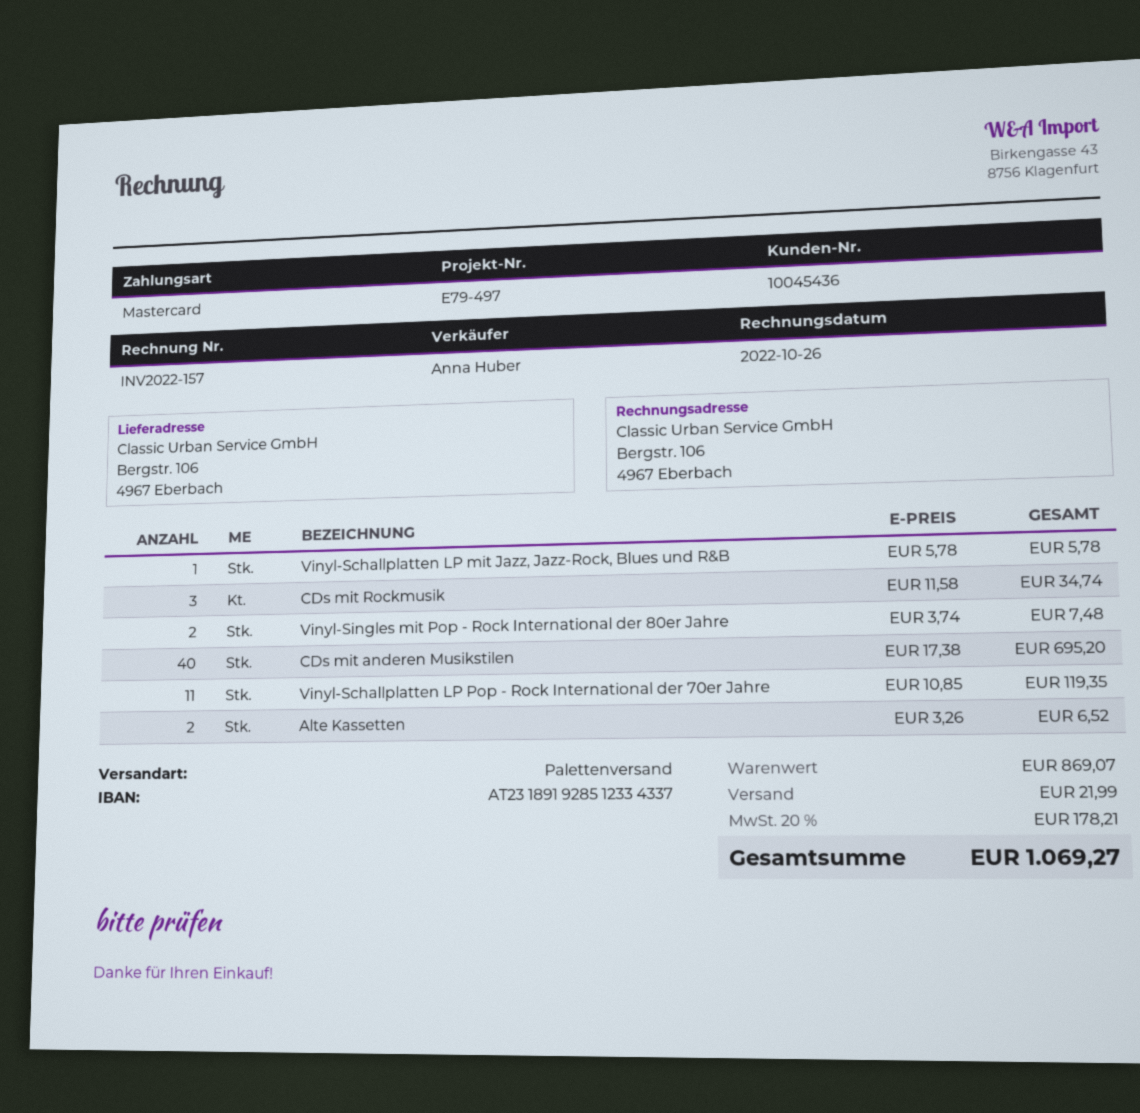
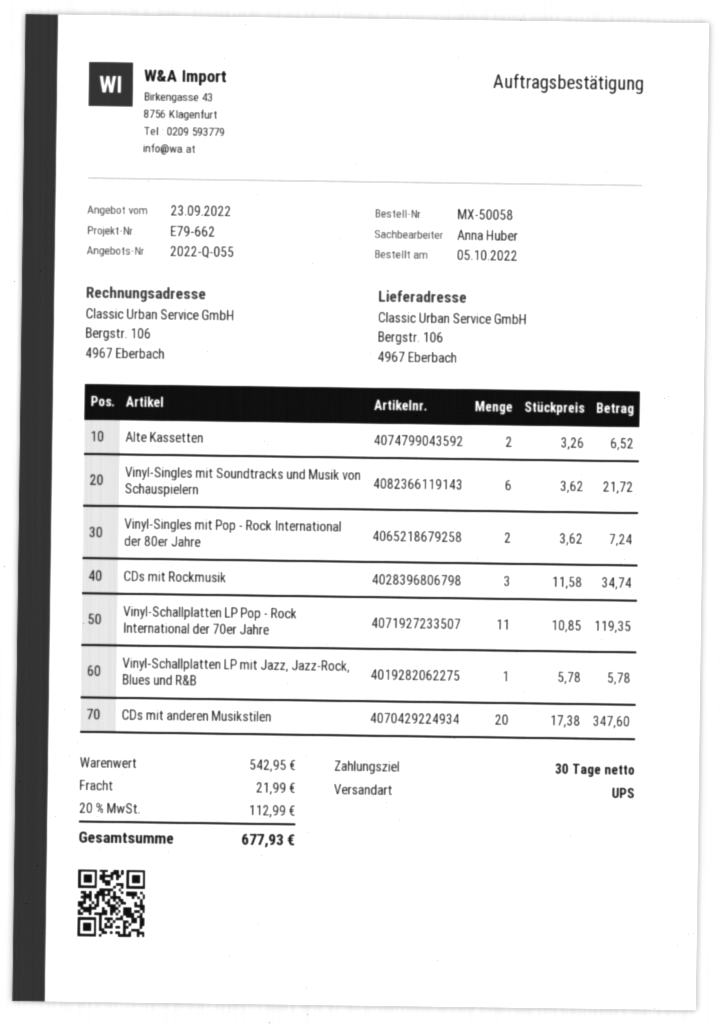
reference: E79-497 -> E79-662
shipping method: pallet freight -> UPS
Vinyl-Singles mit Pop - Rock International der 80er Jahre: 2 x 3.74 = 7.48 -> 2 x 3.62 = 7.24
CDs mit anderen Musikstilen: 40 x 17.38 = 695.20 -> 20 x 17.38 = 347.60
Vinyl-Singles mit Soundtracks und Musik von Schauspielern: none -> 6 x 3.62 = 21.72
subtotal: 869.07 -> 542.95
tax: 20% = 178.21 -> 20% = 112.99
total: 1069.27 -> 677.93

